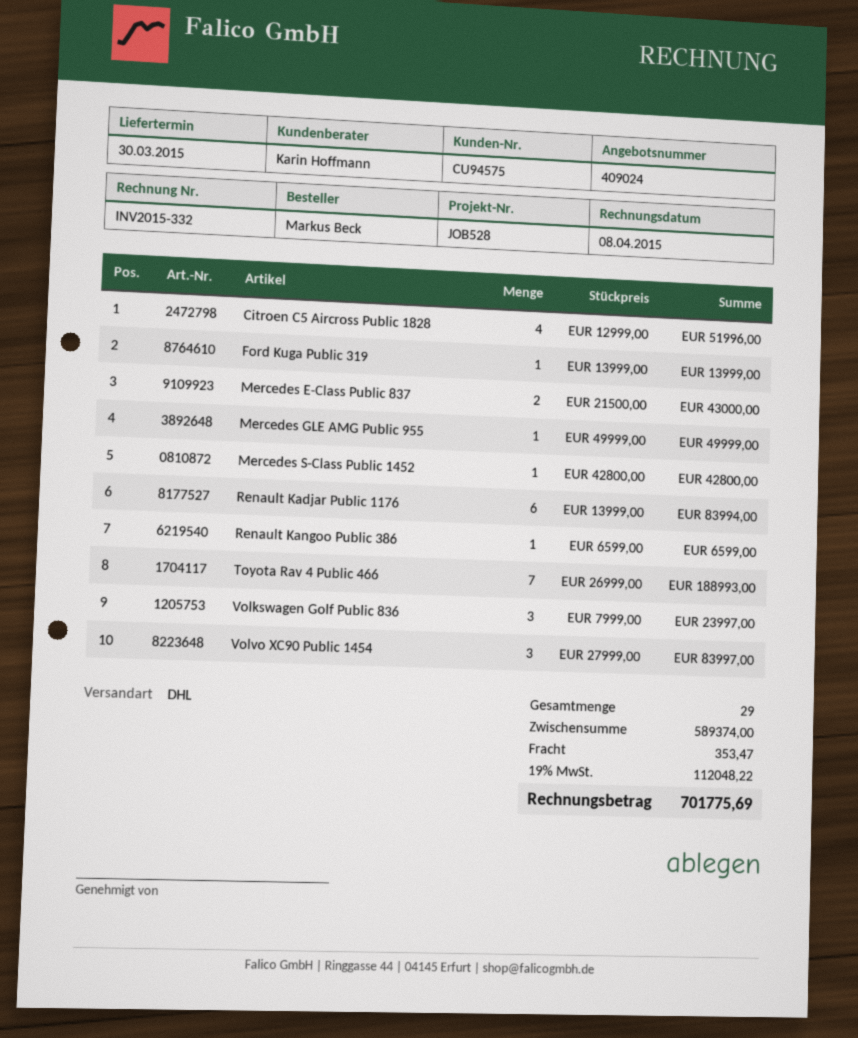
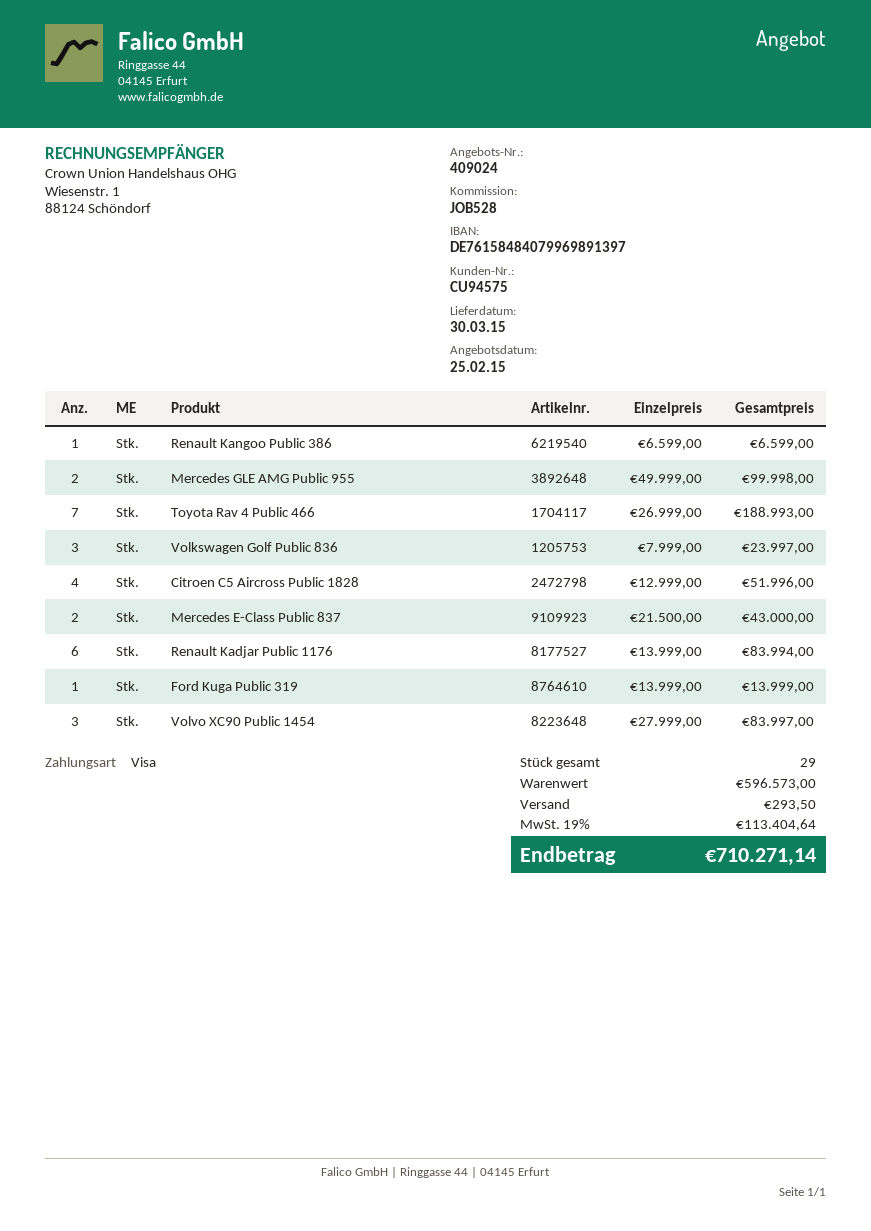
Mercedes GLE AMG Public 955: 1 x 49999.00 = 49999.00 -> 2 x 49999.00 = 99998.00
Mercedes S-Class Public 1452: 1 x 42800.00 = 42800.00 -> none
subtotal: 589374.00 -> 596573.00
shipping: 353.47 -> 293.50
tax: 19% = 112048.22 -> 19% = 113404.64
total: 701775.69 -> 710271.14

